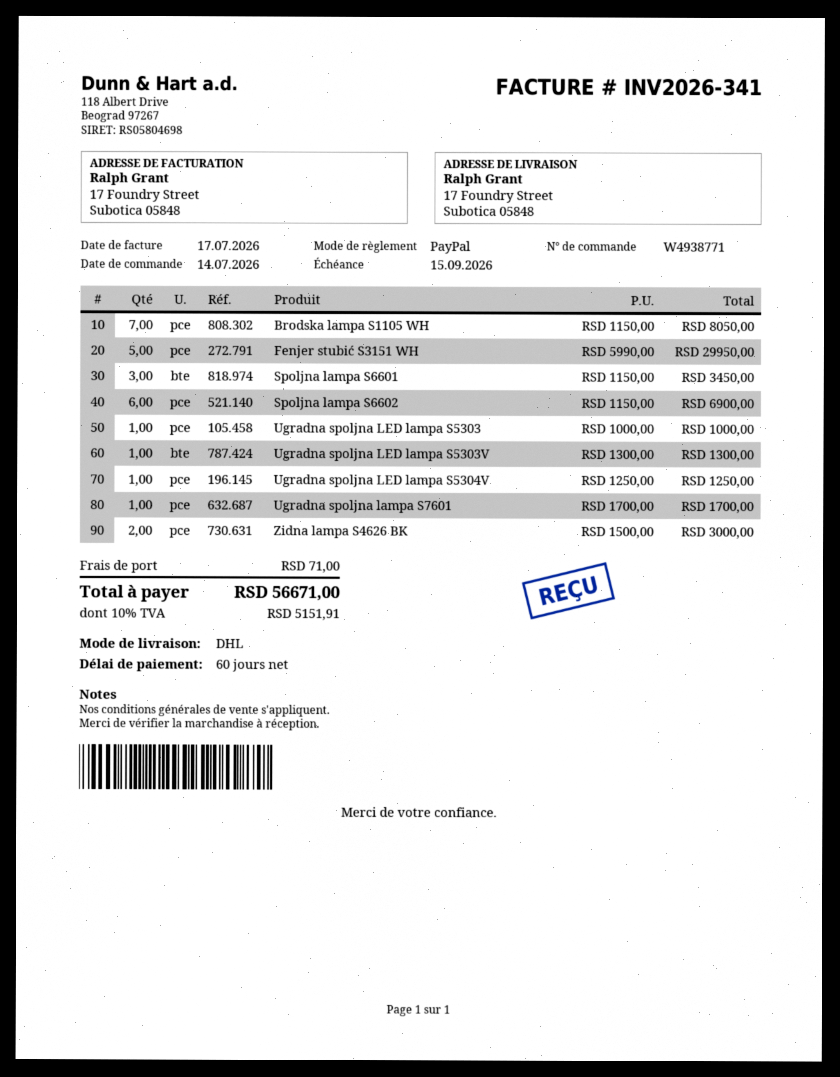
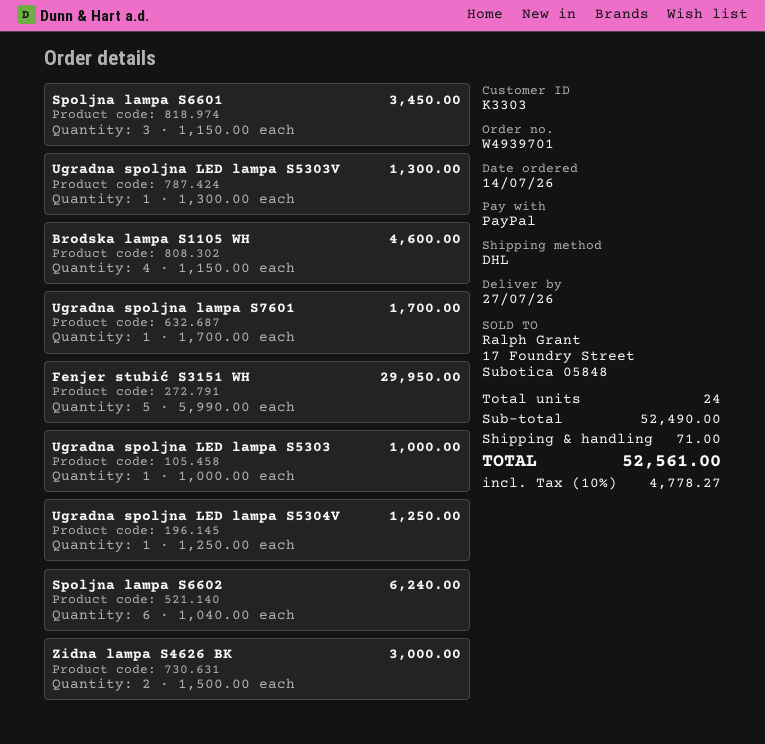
order number: W4938771 -> W4939701
Brodska lampa S1105 WH: 7 x 1150.00 = 8050.00 -> 4 x 1150.00 = 4600.00
Spoljna lampa S6602: 6 x 1150.00 = 6900.00 -> 6 x 1040.00 = 6240.00
tax: 10% = 5151.91 -> 10% = 4778.27
total: 56671.00 -> 52561.00

